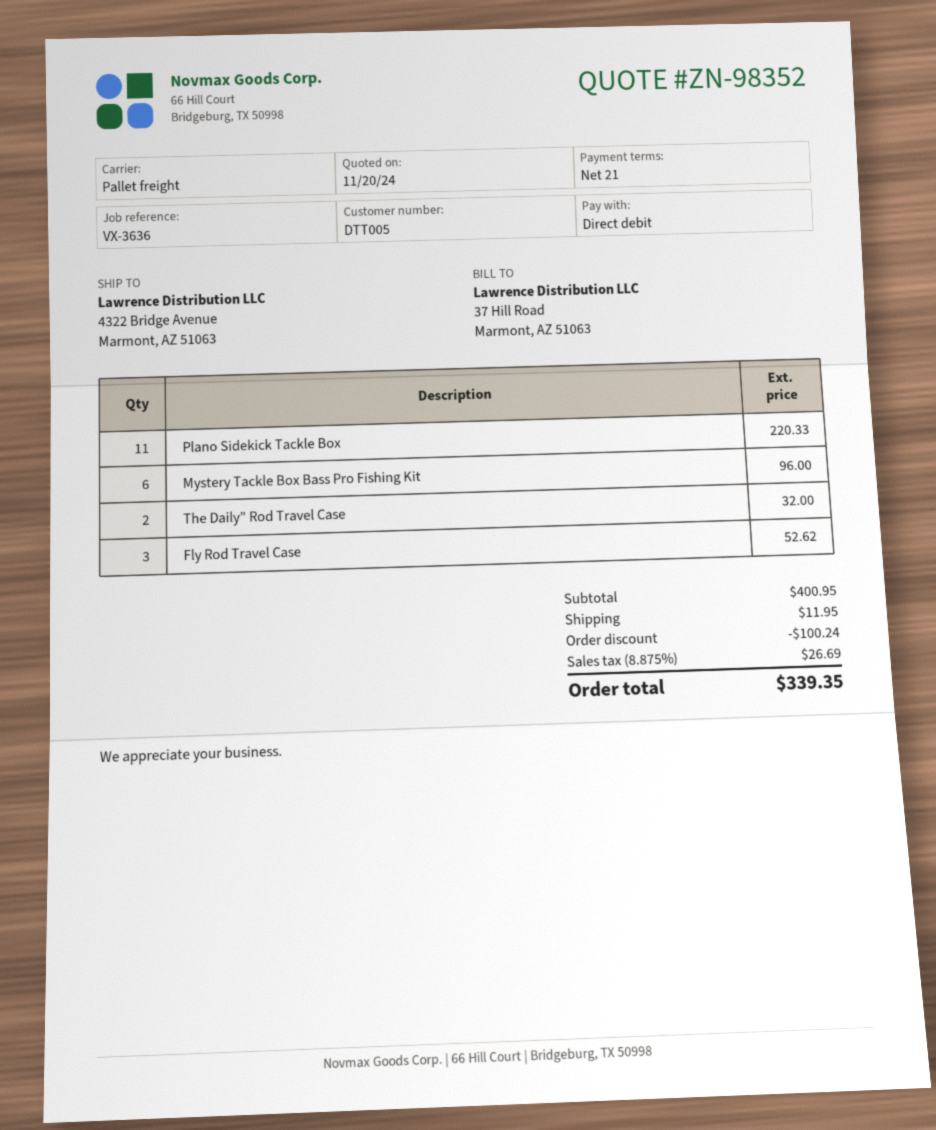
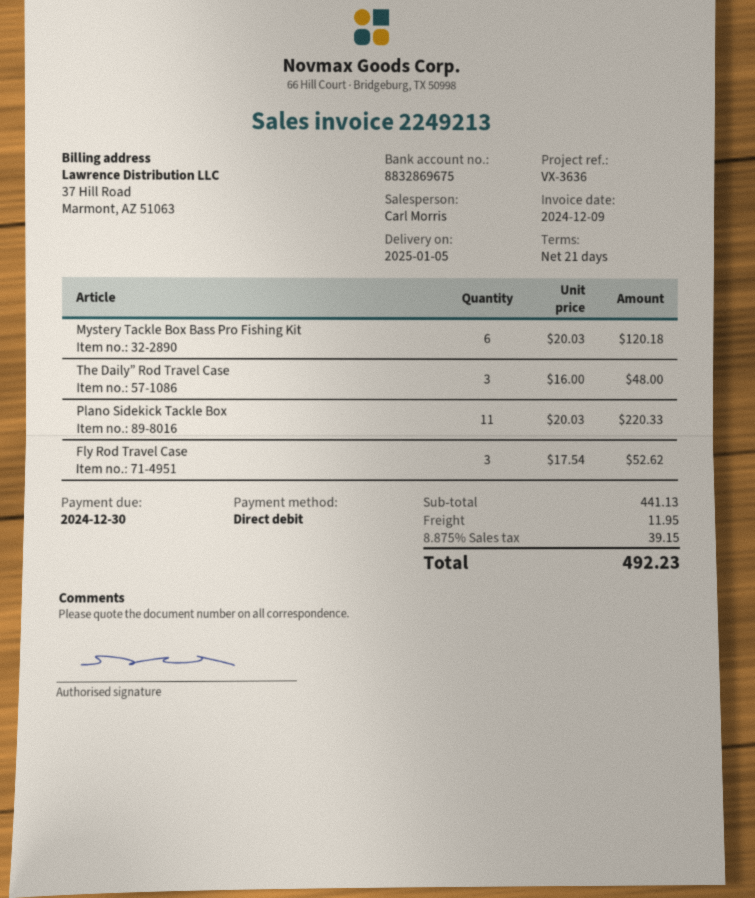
Mystery Tackle Box Bass Pro Fishing Kit: 6 for 96.00 -> 6 for 120.18
The Daily” Rod Travel Case: 2 for 32.00 -> 3 for 48.00
subtotal: 400.95 -> 441.13
discount: 100.24 -> none
tax: 8.875% = 26.69 -> 8.875% = 39.15
total: 339.35 -> 492.23

